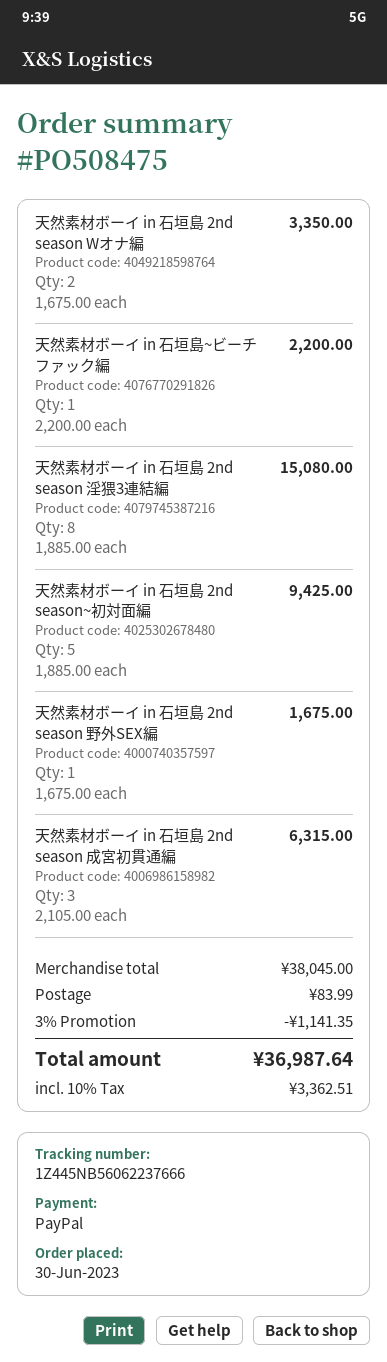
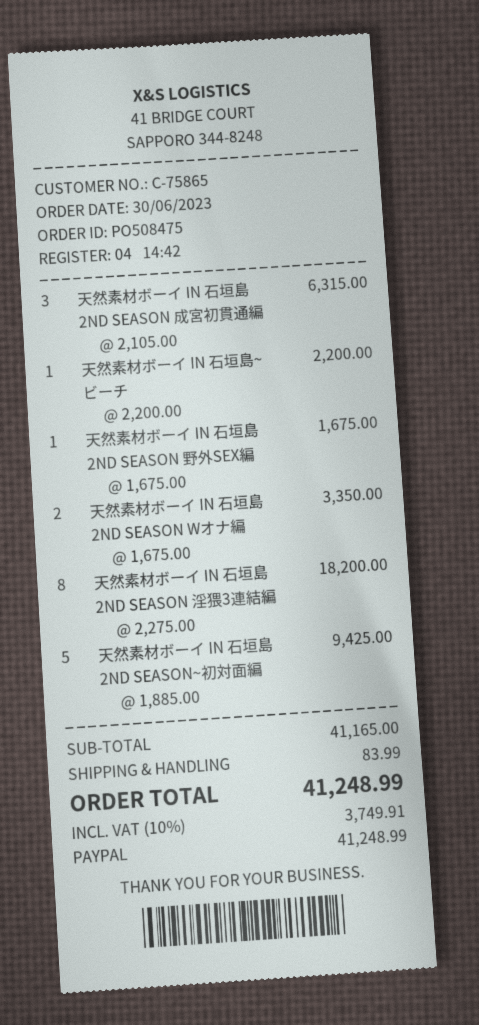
天然素材ボーイ in 石垣島 2nd season 淫猥3連結編: 8 x 1885.00 = 15080.00 -> 8 x 2275.00 = 18200.00
subtotal: 38045.00 -> 41165.00
discount: 3% = 1141.35 -> none
tax: 10% = 3362.51 -> 10% = 3749.91
total: 36987.64 -> 41248.99

